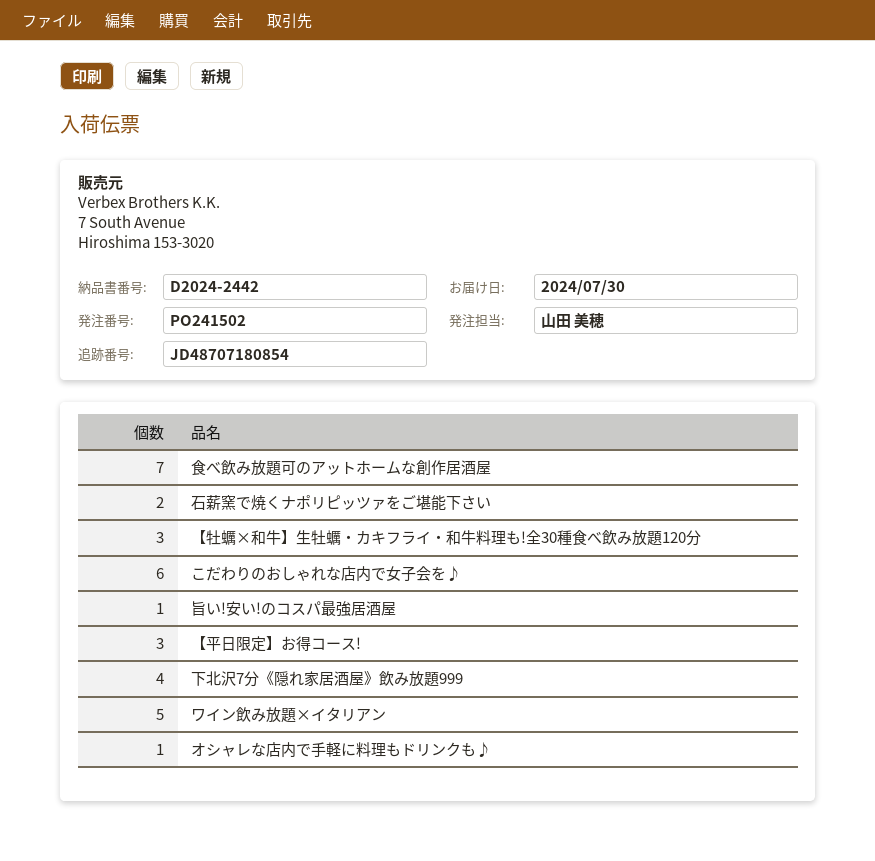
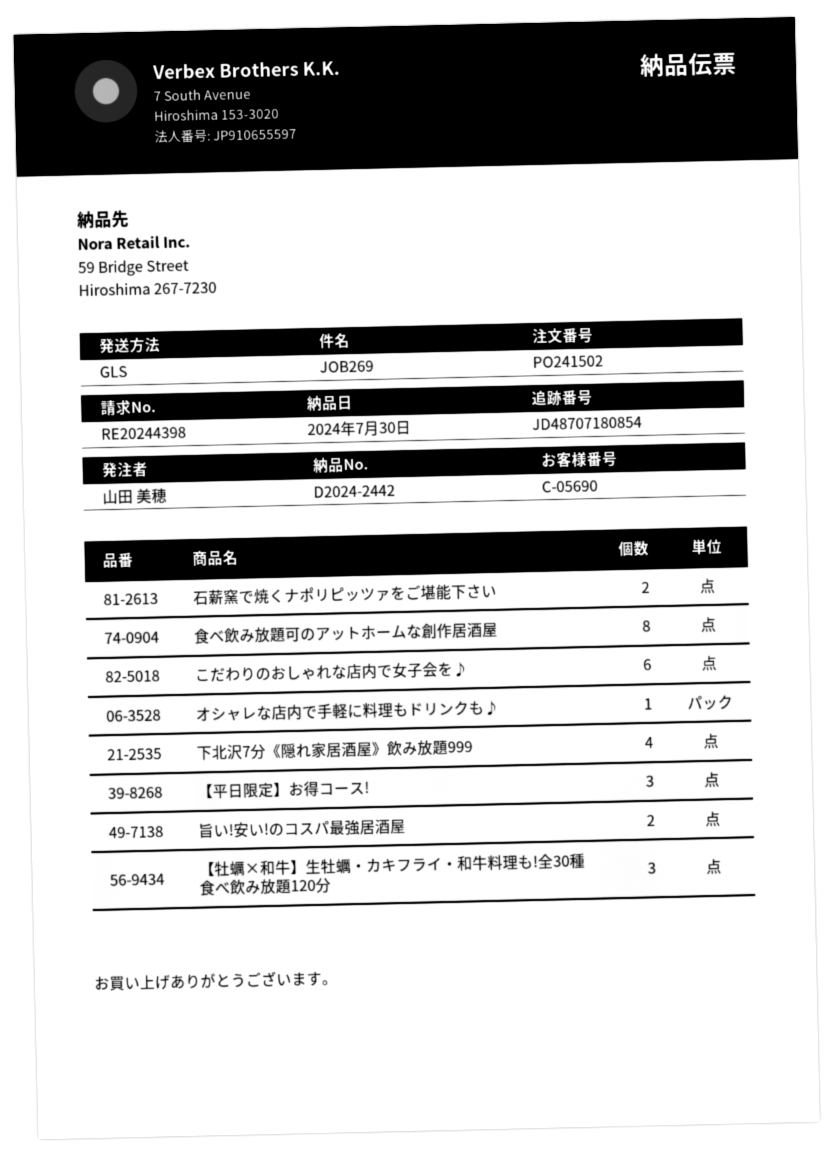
食べ飲み放題可のアットホームな創作居酒屋: 7 -> 8
旨い!安い!のコスパ最強居酒屋: 1 -> 2
ワイン飲み放題×イタリアン: 5 -> none

